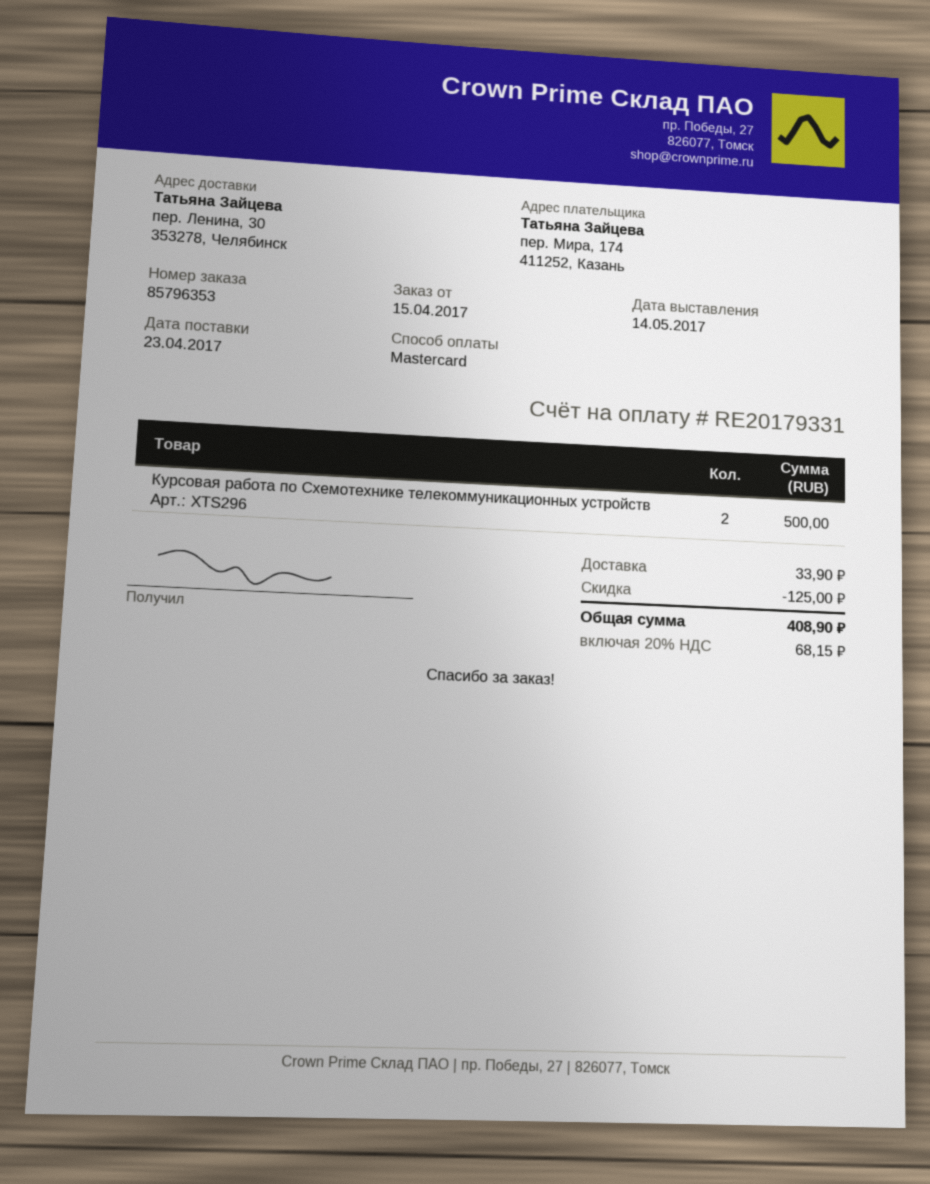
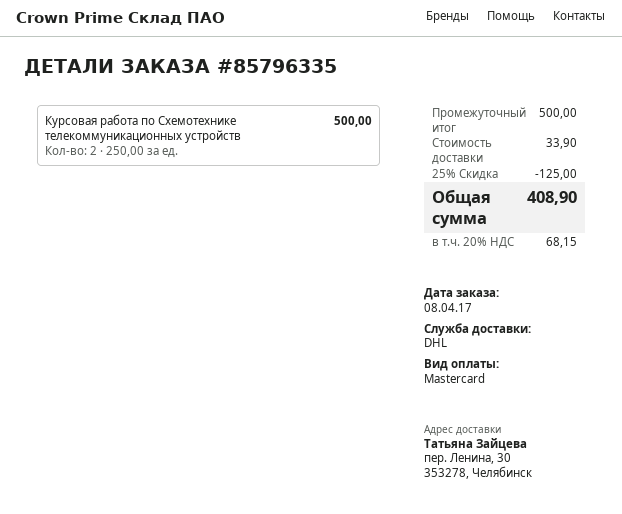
order number: 85796353 -> 85796335
order date: 2017-04-15 -> 2017-04-08

